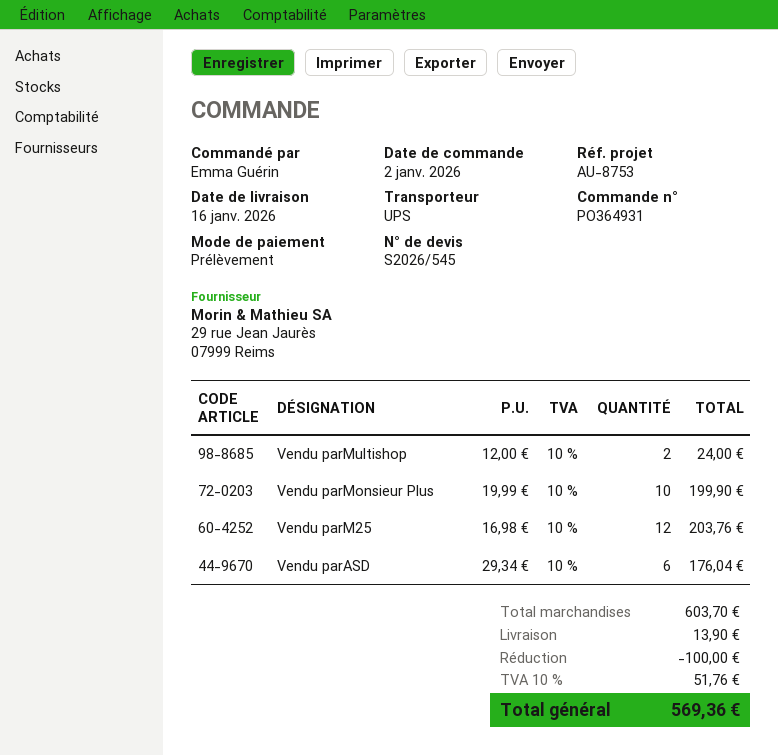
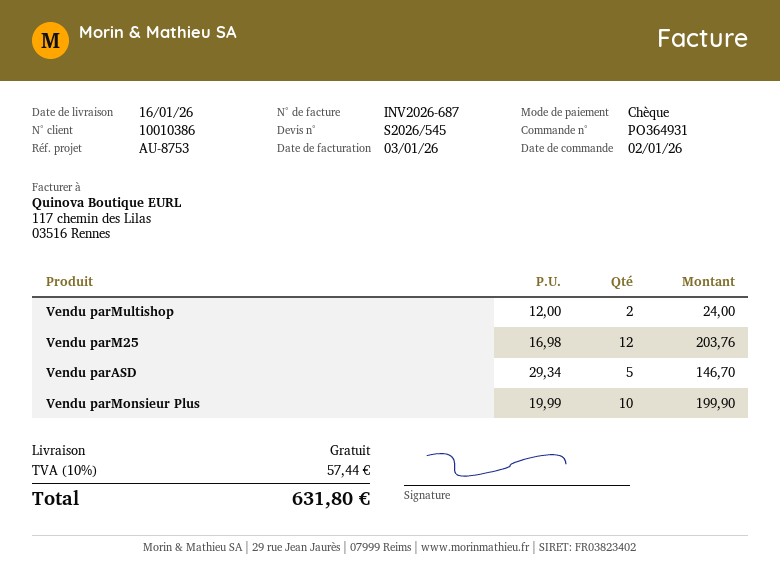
payment method: direct debit -> cheque
Vendu parASD: 6 x 29.34 = 176.04 -> 5 x 29.34 = 146.70
discount: 100.00 -> none
shipping: 13.90 -> 0.00
tax: 10% = 51.76 -> 10% = 57.44
total: 569.36 -> 631.80

